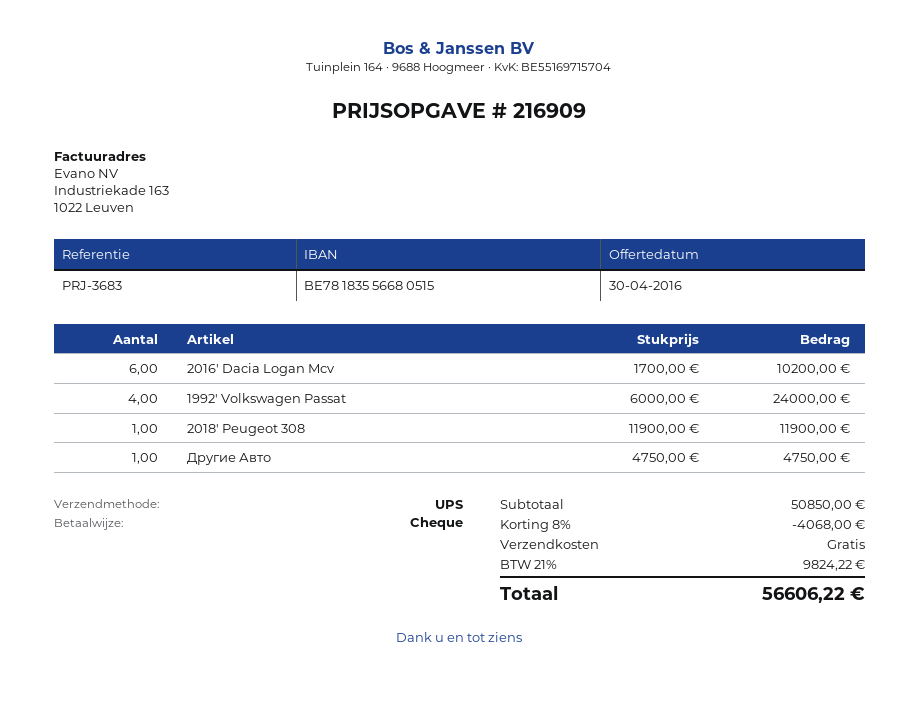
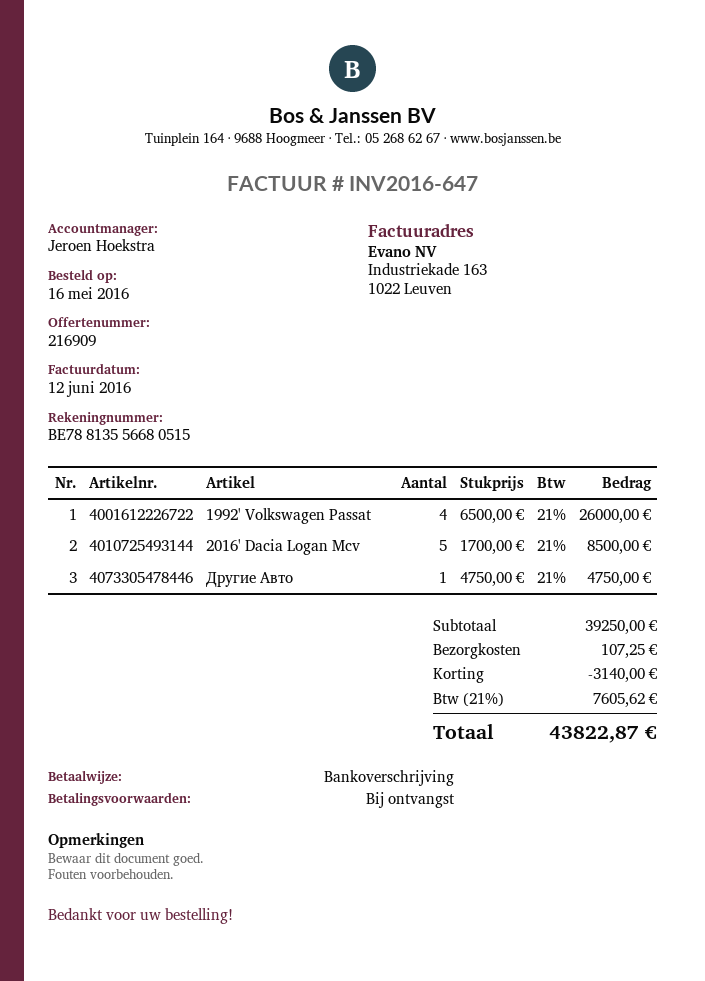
payment method: cheque -> bank transfer
bank account: BE78183556680515 -> BE78813556680515
2016' Dacia Logan Mcv: 6 x 1700.00 = 10200.00 -> 5 x 1700.00 = 8500.00
1992' Volkswagen Passat: 4 x 6000.00 = 24000.00 -> 4 x 6500.00 = 26000.00
2018' Peugeot 308: 1 x 11900.00 = 11900.00 -> none
subtotal: 50850.00 -> 39250.00
discount: 4068.00 -> 3140.00
shipping: 0.00 -> 107.25
tax: 21% = 9824.22 -> 21% = 7605.62
total: 56606.22 -> 43822.87

